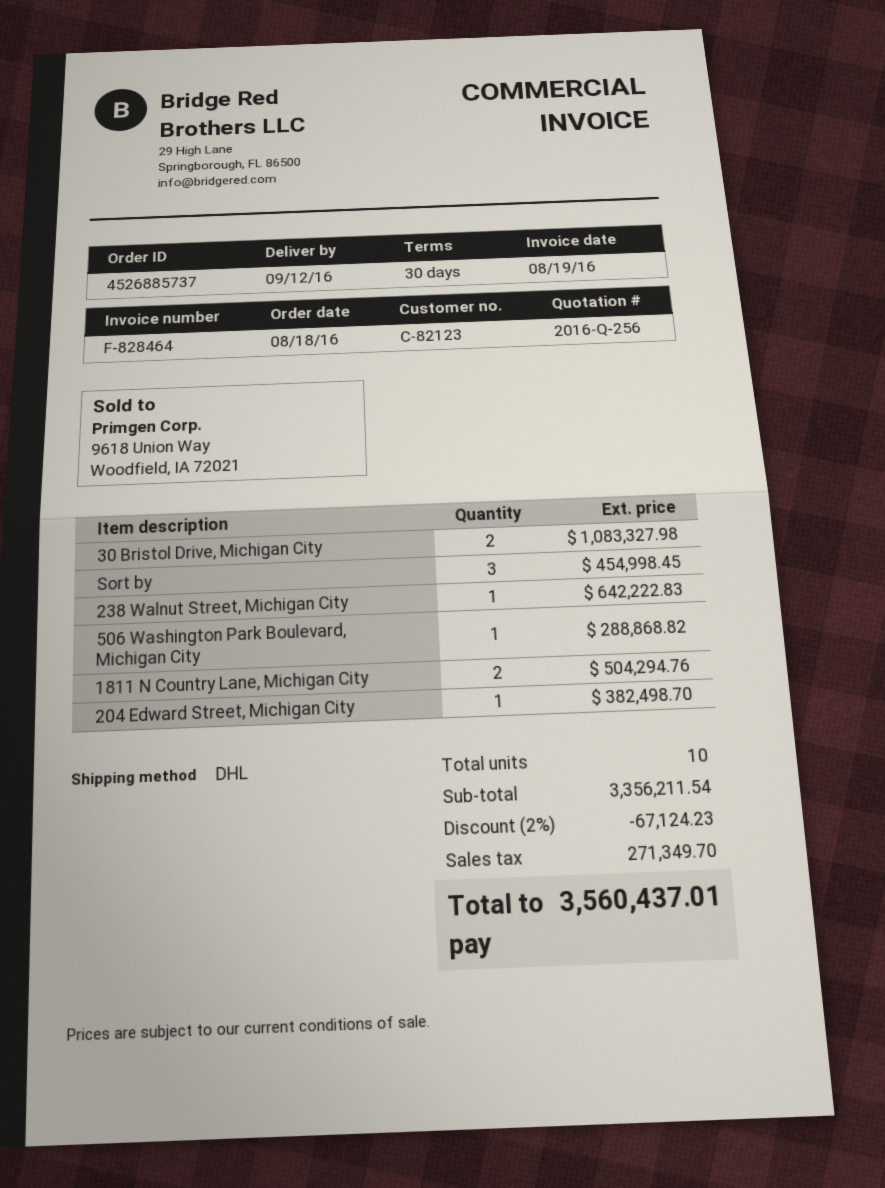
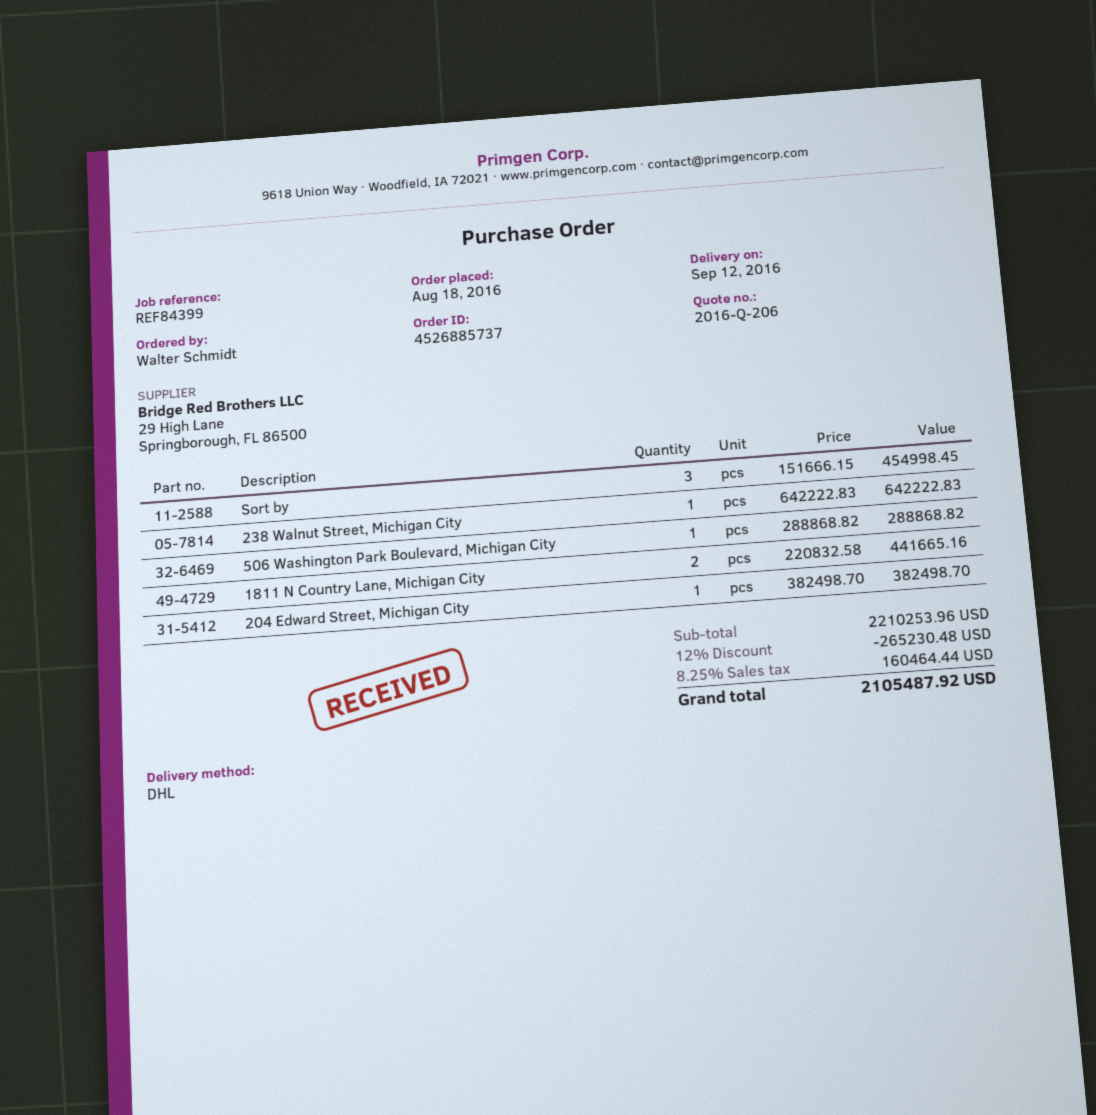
quote number: 2016-Q-256 -> 2016-Q-206
30 Bristol Drive, Michigan City: 2 for 1083327.98 -> none
1811 N Country Lane, Michigan City: 2 for 504294.76 -> 2 for 441665.16
subtotal: 3356211.54 -> 2210253.96
discount: 2% = 67124.23 -> 12% = 265230.48
tax: 271349.70 -> 160464.44
total: 3560437.01 -> 2105487.92

